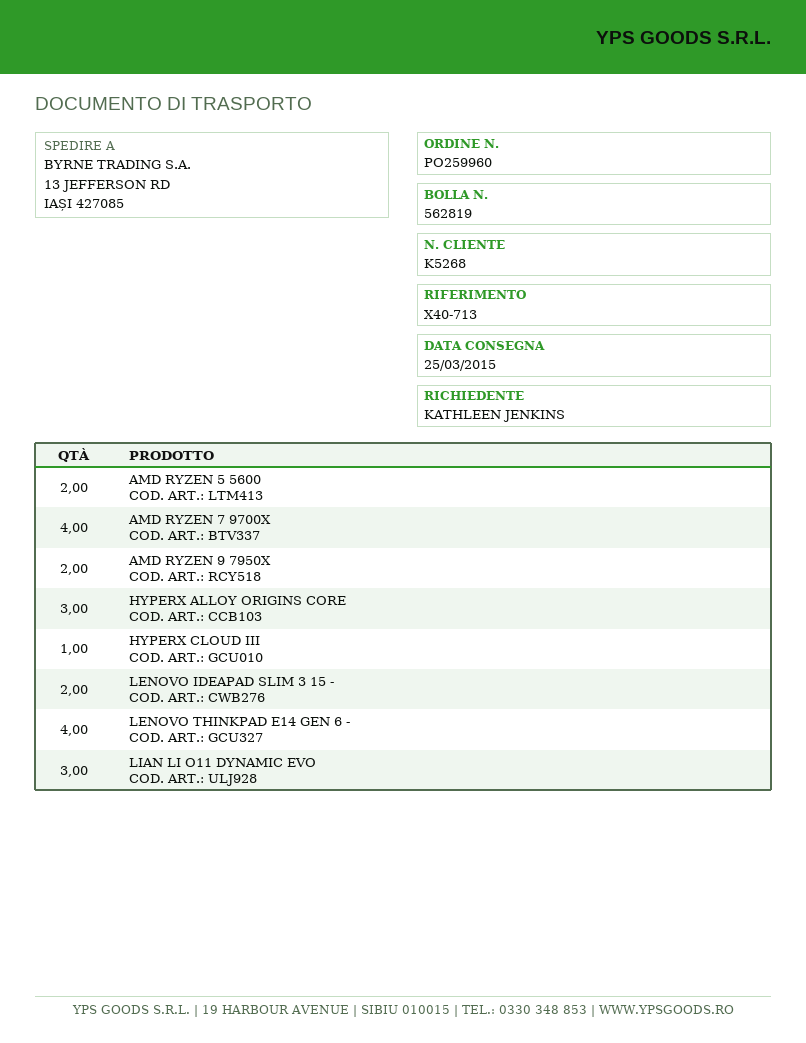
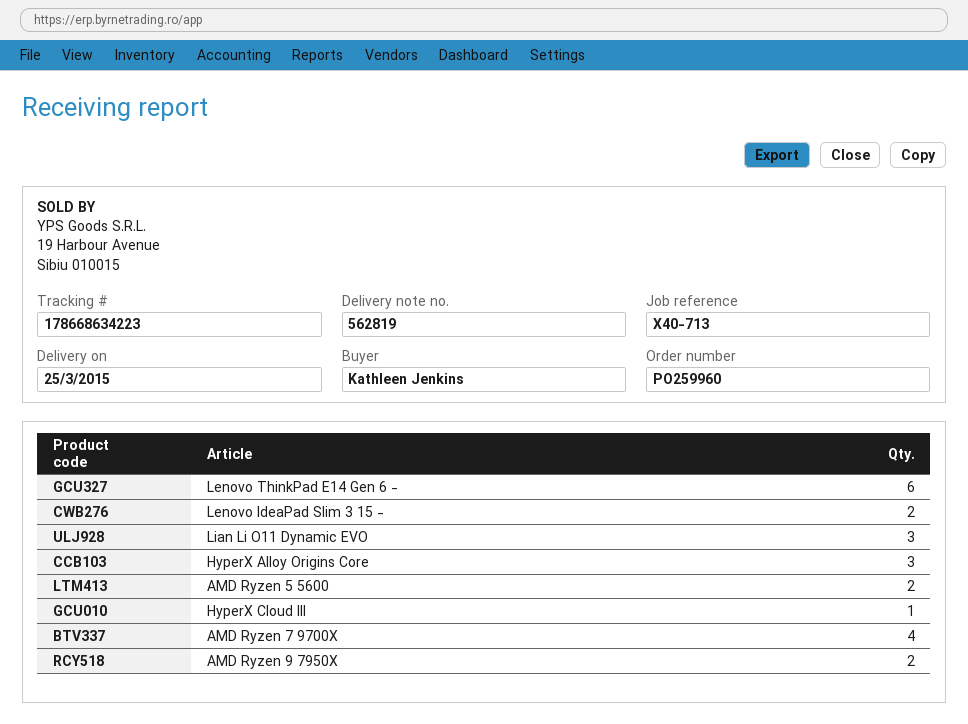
LENOVO THINKPAD E14 GEN 6 -: 4 -> 6

